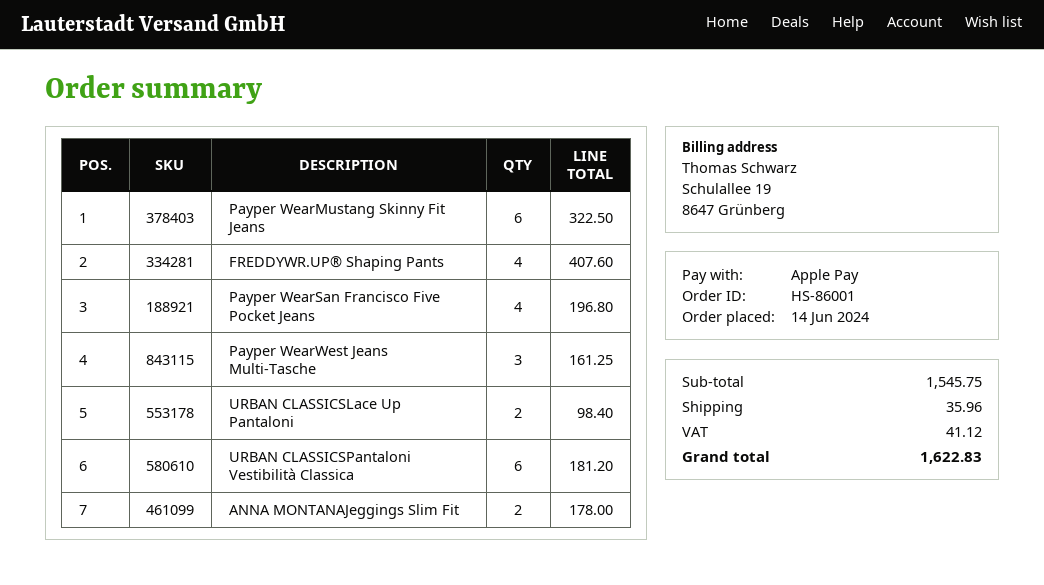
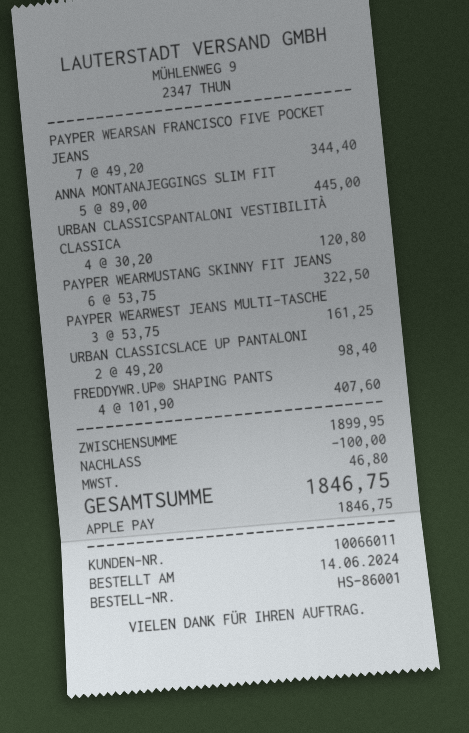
Payper WearSan Francisco Five Pocket Jeans: 4 for 196.80 -> 7 for 344.40
URBAN CLASSICSPantaloni Vestibilità Classica: 6 for 181.20 -> 4 for 120.80
ANNA MONTANAJeggings Slim Fit: 2 for 178.00 -> 5 for 445.00
subtotal: 1545.75 -> 1899.95
discount: none -> 100.00
shipping: 35.96 -> none
tax: 41.12 -> 46.80
total: 1622.83 -> 1846.75

